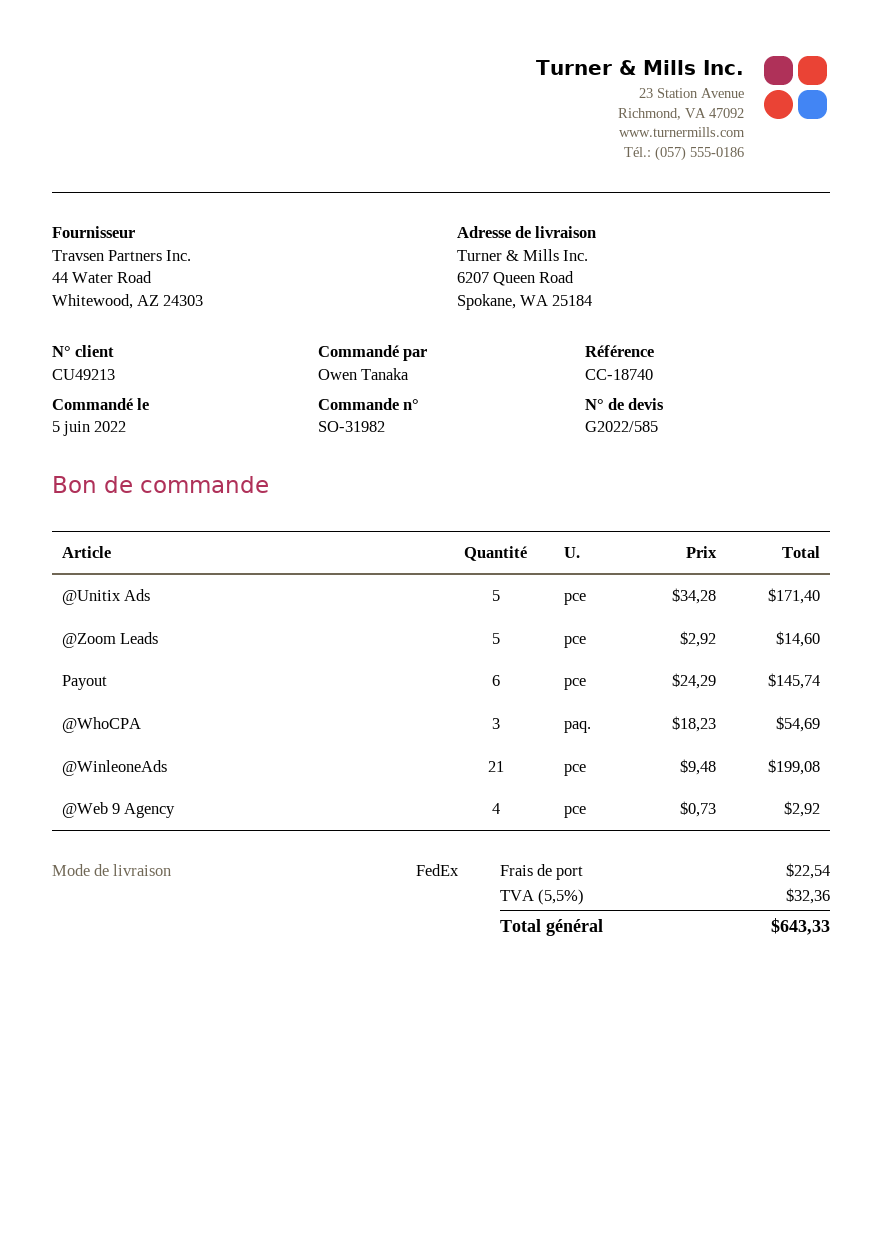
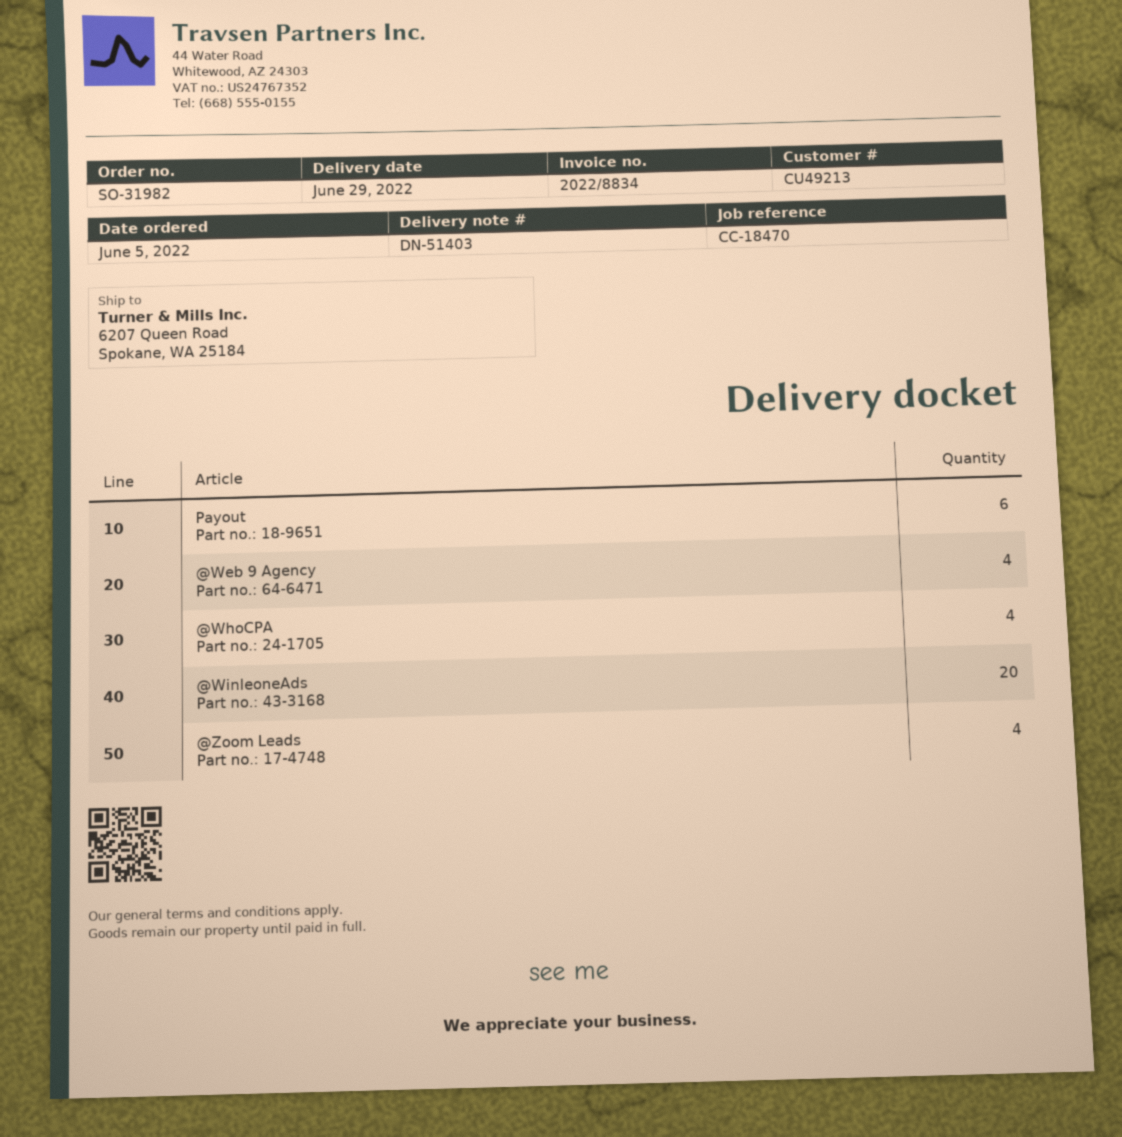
reference: CC-18740 -> CC-18470
@Unitix Ads: 5 -> none
@Zoom Leads: 5 -> 4
@WhoCPA: 3 -> 4
@WinleoneAds: 21 -> 20

